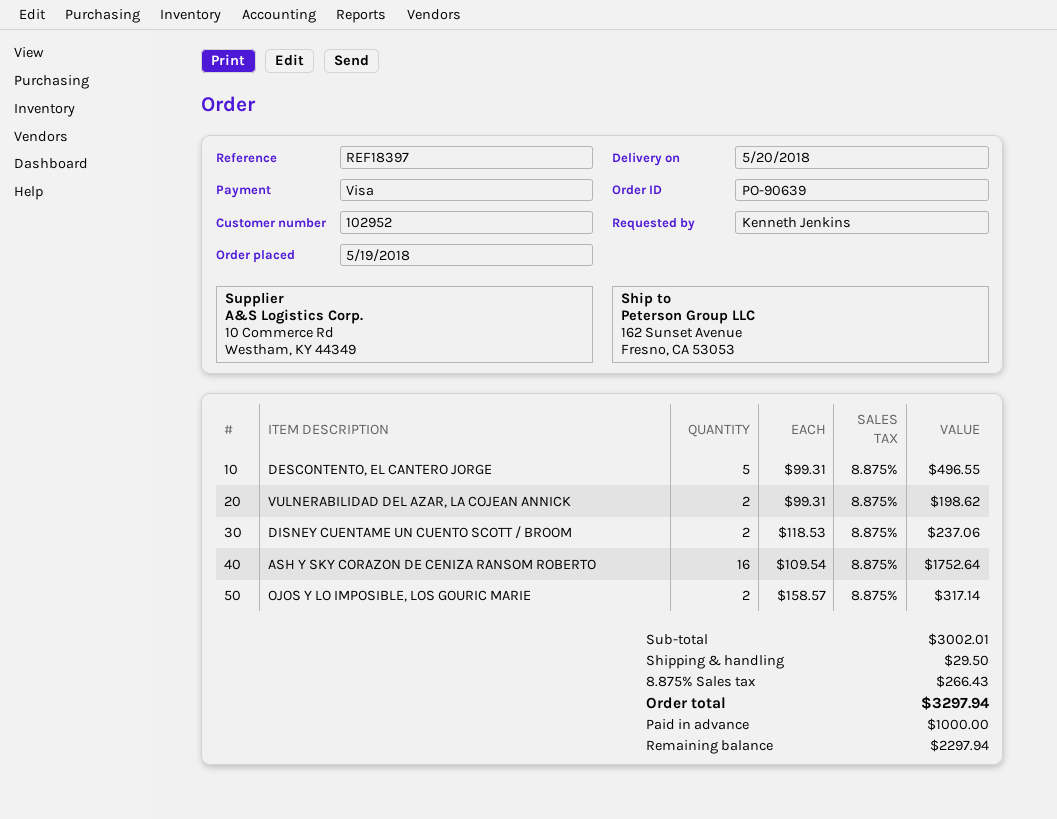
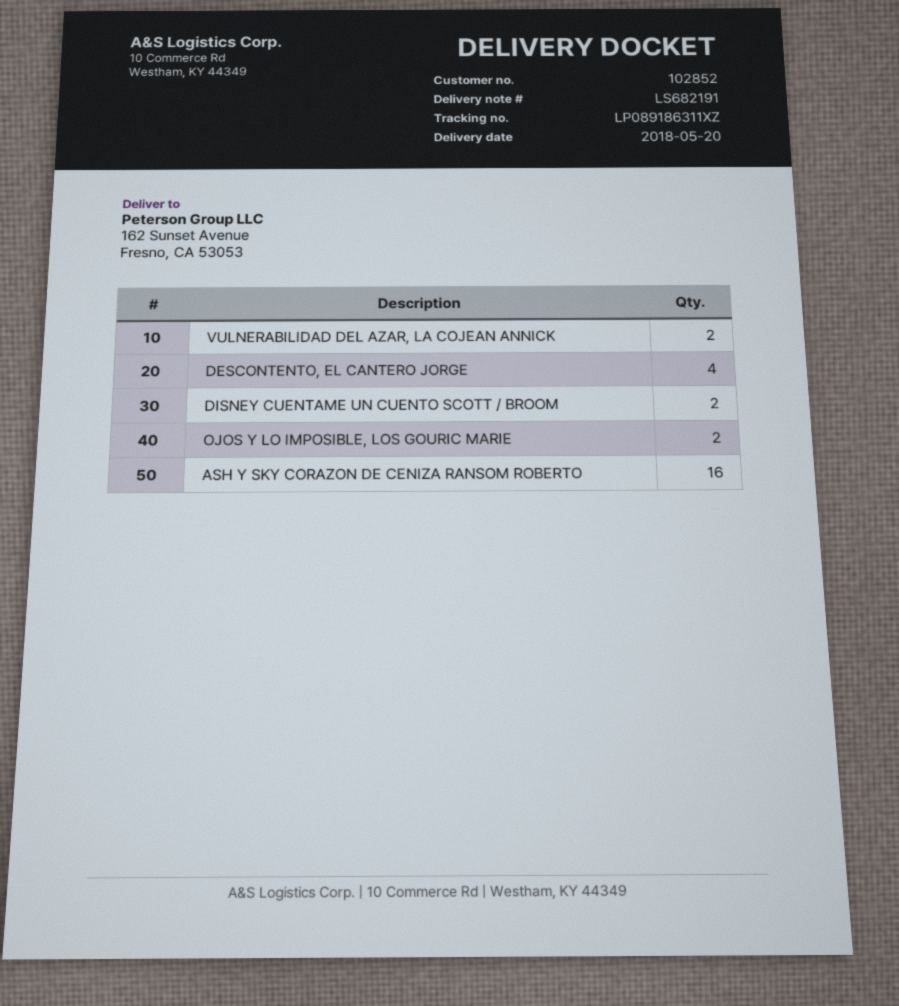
customer number: 102952 -> 102852
DESCONTENTO, EL CANTERO JORGE: 5 -> 4

